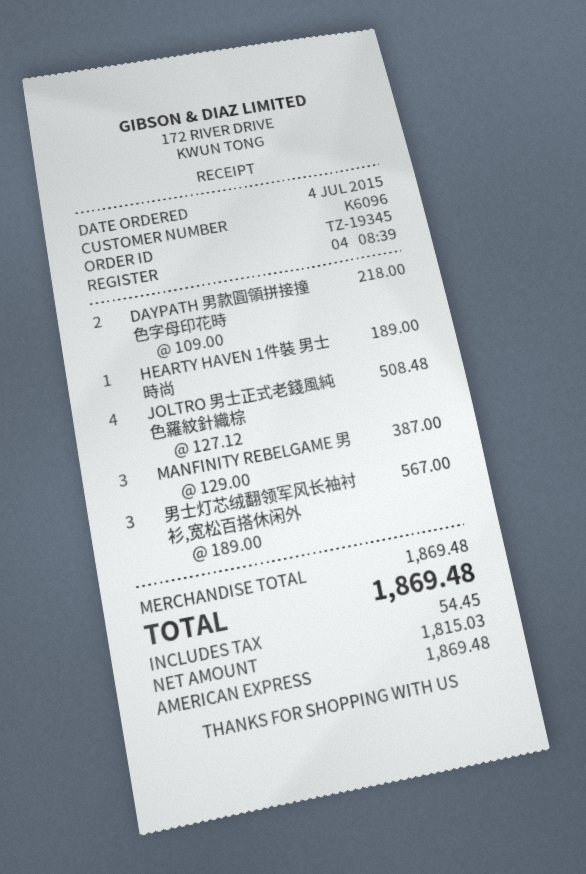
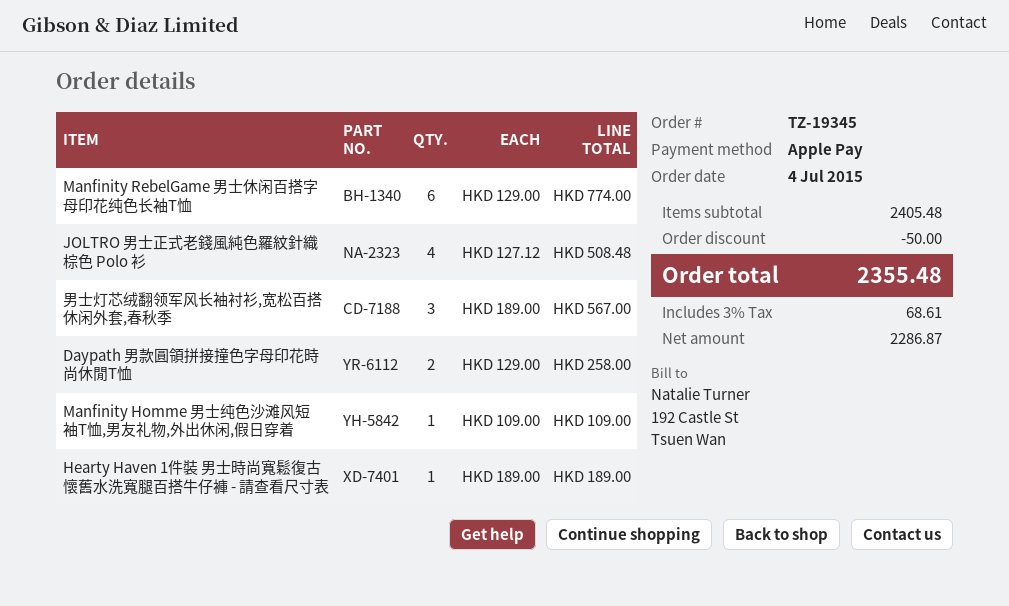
payment method: American Express -> Apple Pay
DAYPATH 男款圓領拼接撞色字母印花時: 2 x 109.00 = 218.00 -> 2 x 129.00 = 258.00
MANFINITY REBELGAME 男: 3 x 129.00 = 387.00 -> 6 x 129.00 = 774.00
Manfinity Homme 男士纯色沙滩风短袖T恤,男友礼物,外出休闲,假日穿着: none -> 1 x 109.00 = 109.00
subtotal: 1869.48 -> 2405.48
discount: none -> 50.00
net: 1815.03 -> 2286.87
tax: 54.45 -> 68.61
total: 1869.48 -> 2355.48

